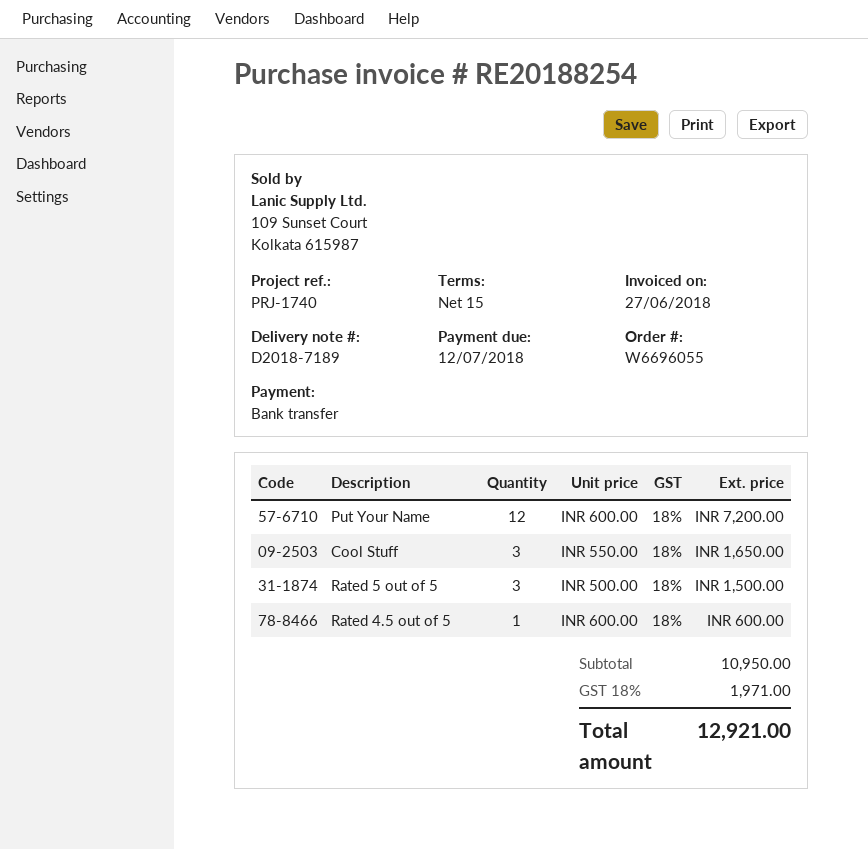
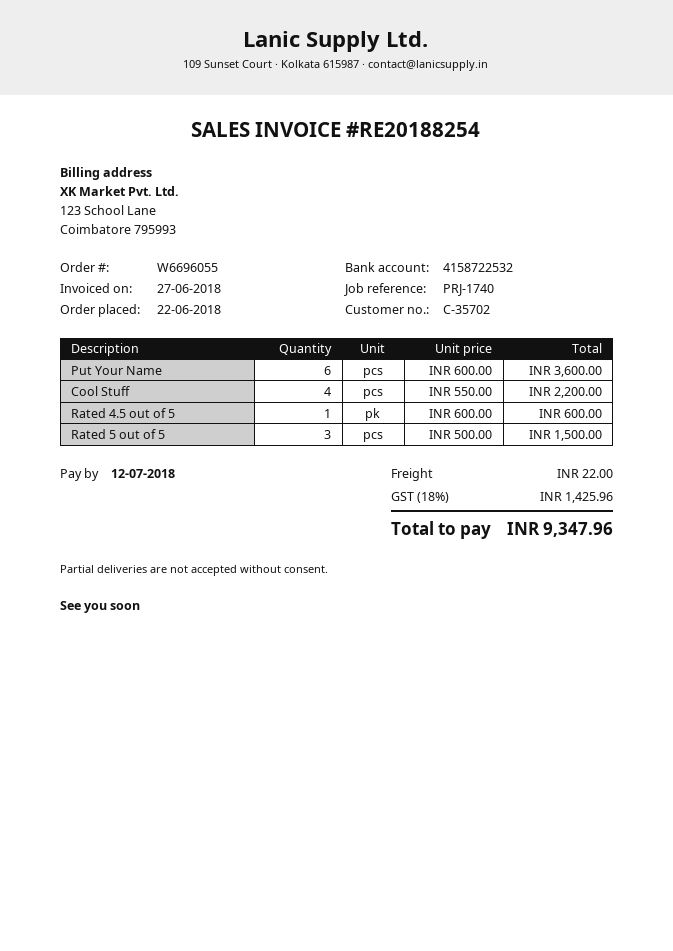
Put Your Name: 12 x 600.00 = 7200.00 -> 6 x 600.00 = 3600.00
Cool Stuff: 3 x 550.00 = 1650.00 -> 4 x 550.00 = 2200.00
shipping: none -> 22.00
tax: 18% = 1971.00 -> 18% = 1425.96
total: 12921.00 -> 9347.96

